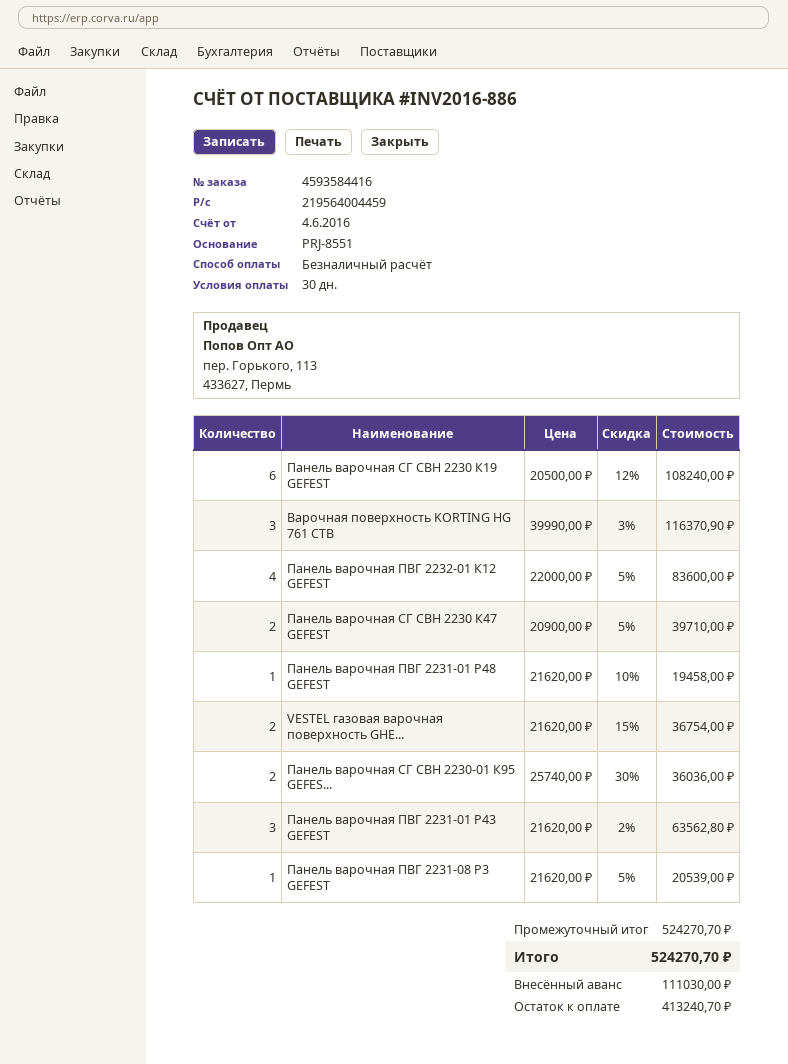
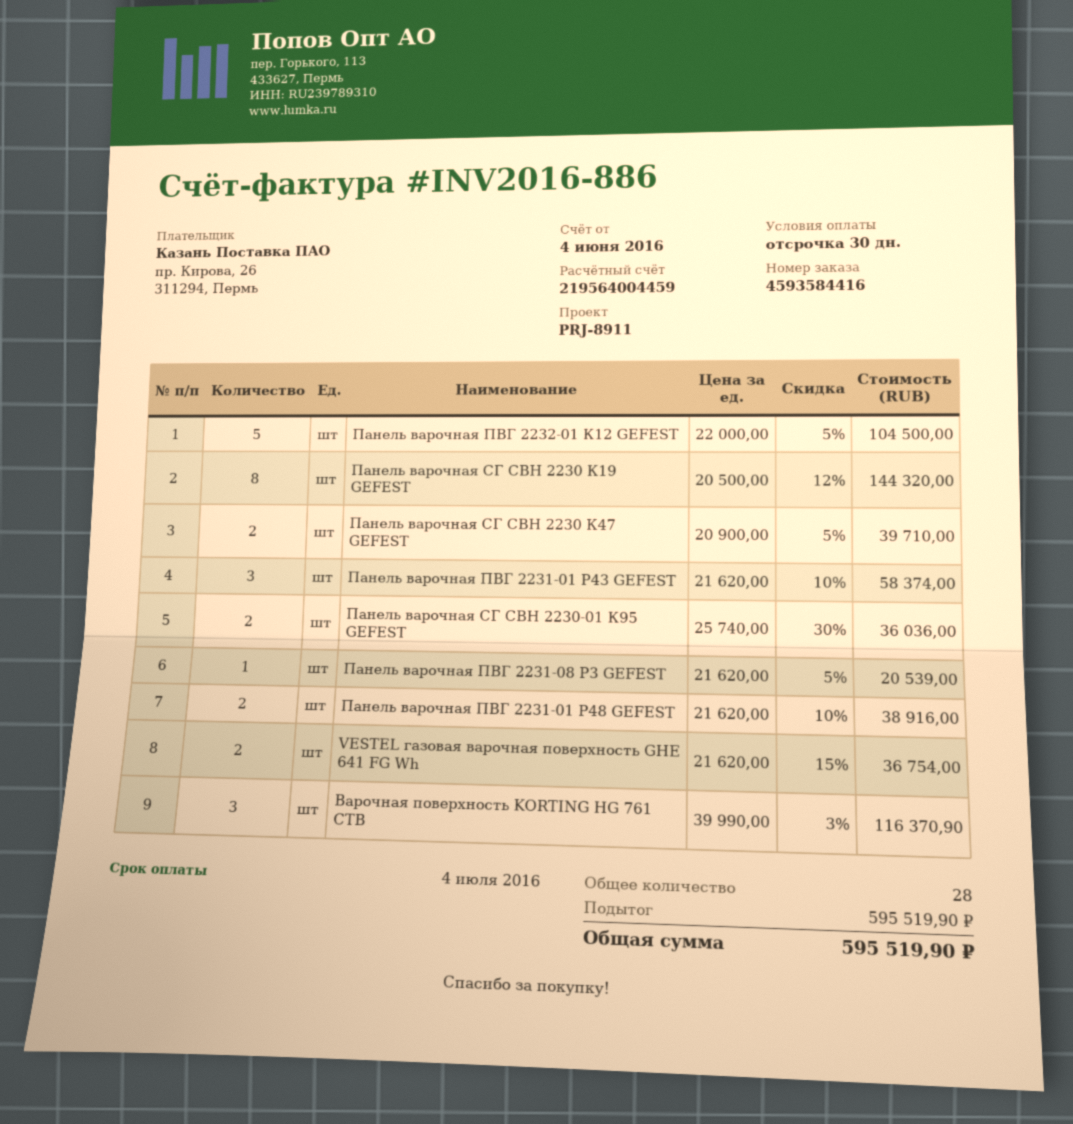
reference: PRJ-8551 -> PRJ-8911
Панель варочная СГ СВН 2230 К19 GEFEST: 6 x 20500.00 - 12% = 108240.00 -> 8 x 20500.00 - 12% = 144320.00
Панель варочная ПВГ 2232-01 К12 GEFEST: 4 x 22000.00 - 5% = 83600.00 -> 5 x 22000.00 - 5% = 104500.00
Панель варочная ПВГ 2231-01 Р48 GEFEST: 1 x 21620.00 - 10% = 19458.00 -> 2 x 21620.00 - 10% = 38916.00
Панель варочная ПВГ 2231-01 Р43 GEFEST: 3 x 21620.00 - 2% = 63562.80 -> 3 x 21620.00 - 10% = 58374.00
subtotal: 524270.70 -> 595519.90
total: 524270.70 -> 595519.90

